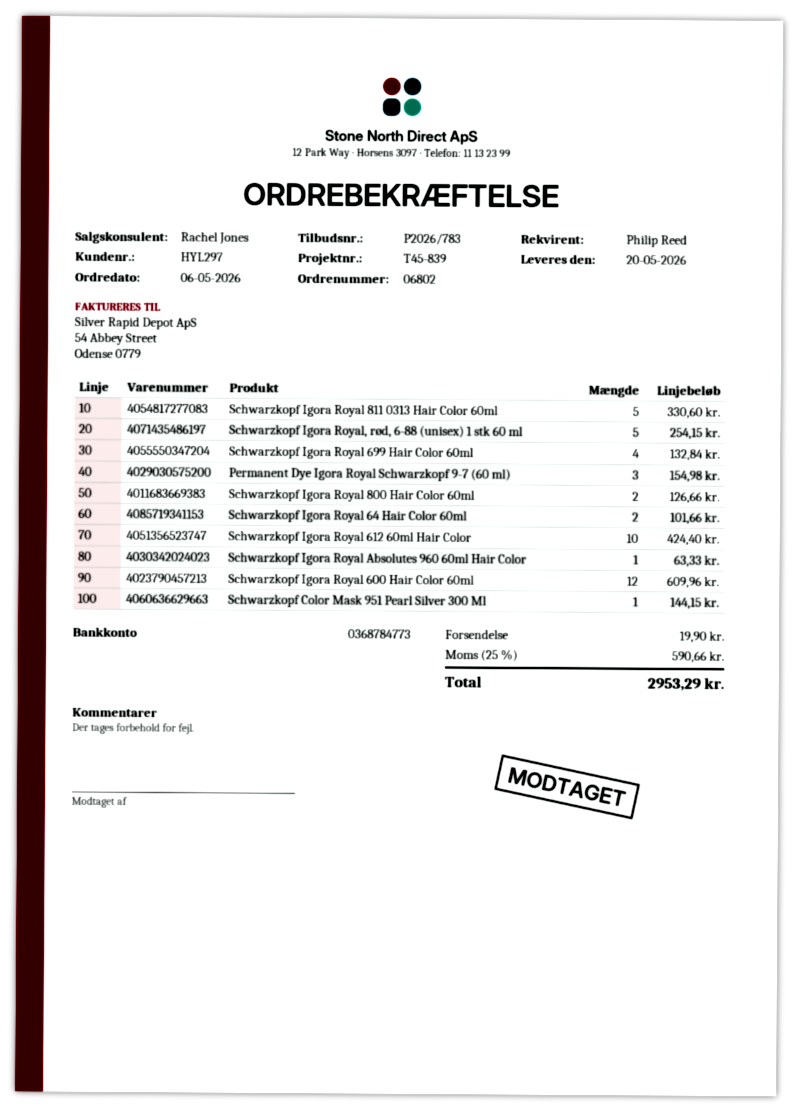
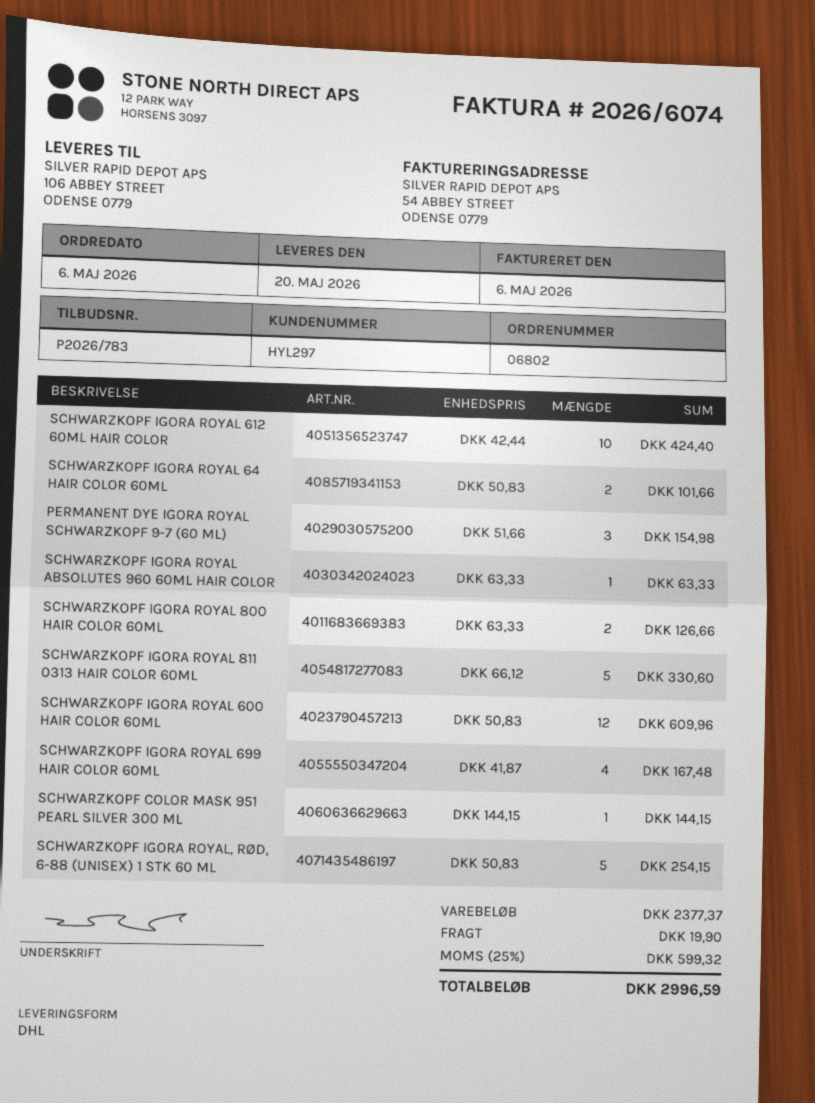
Schwarzkopf Igora Royal 699 Hair Color 60ml: 4 for 132.84 -> 4 for 167.48
tax: 25% = 590.66 -> 25% = 599.32
total: 2953.29 -> 2996.59

